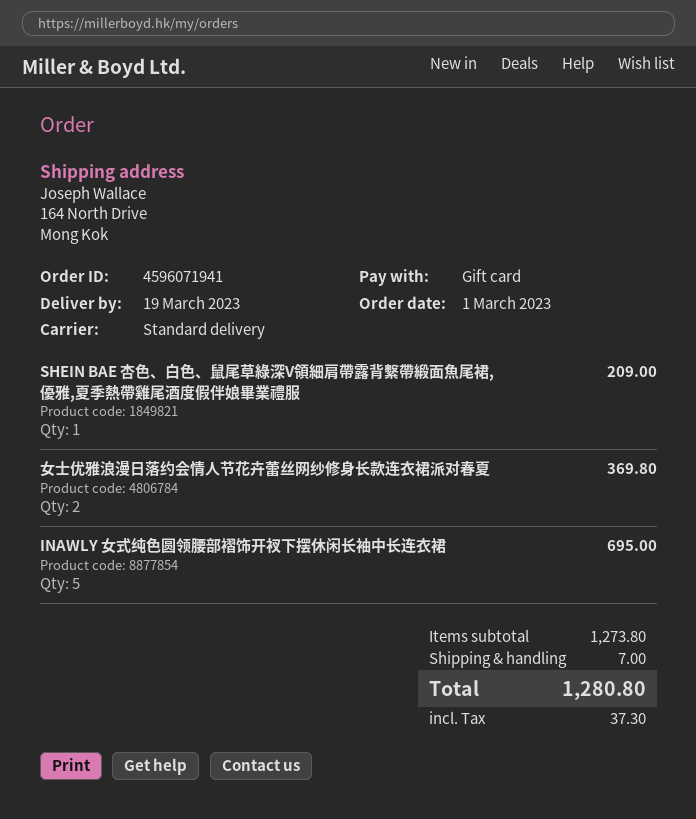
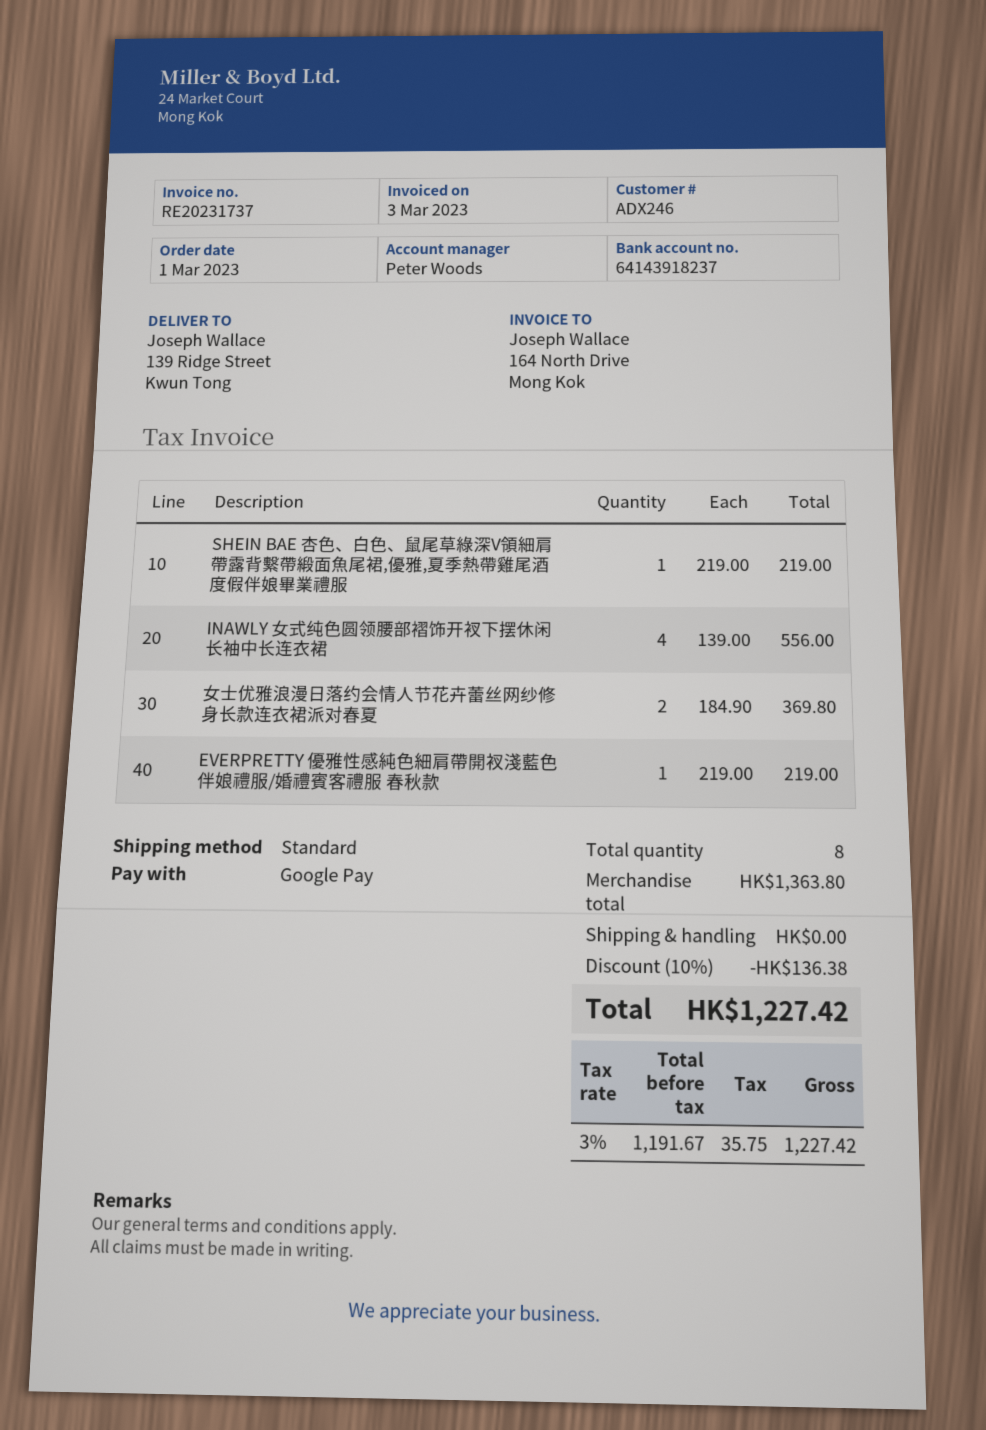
payment method: gift card -> Google Pay
ship to: 164 North Drive, Mong Kok -> 139 Ridge Street, Kwun Tong
SHEIN BAE 杏色、白色、鼠尾草綠深V領細肩帶露背繫帶緞面魚尾裙,優雅,夏季熱帶雞尾酒度假伴娘畢業禮服: 1 for 209.00 -> 1 for 219.00
INAWLY 女式纯色圆领腰部褶饰开衩下摆休闲长袖中长连衣裙: 5 for 695.00 -> 4 for 556.00
EVERPRETTY 優雅性感純色細肩帶開衩淺藍色伴娘禮服/婚禮賓客禮服 春秋款: none -> 1 for 219.00
subtotal: 1273.80 -> 1363.80
discount: none -> 10% = 136.38
shipping: 7.00 -> 0.00
tax: 37.30 -> 35.75
total: 1280.80 -> 1227.42

